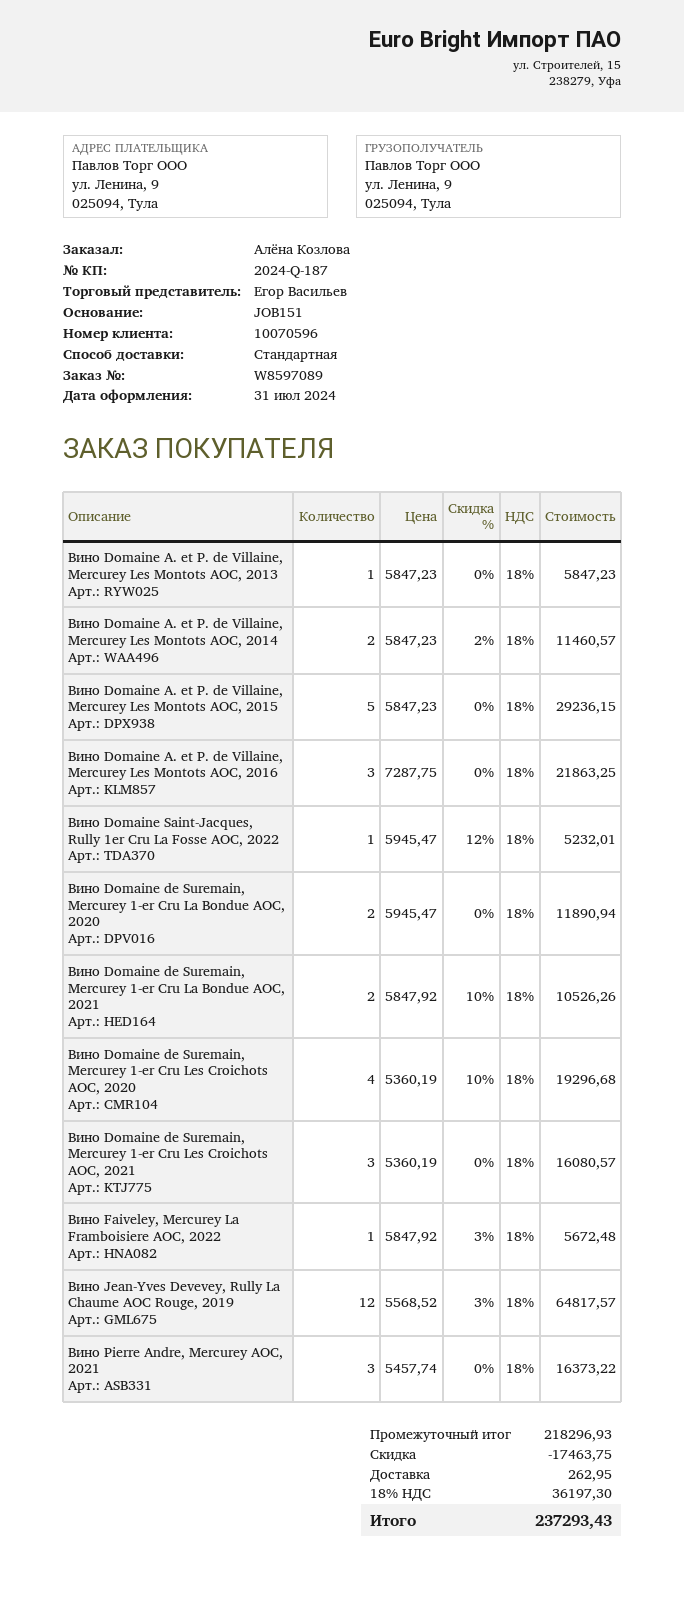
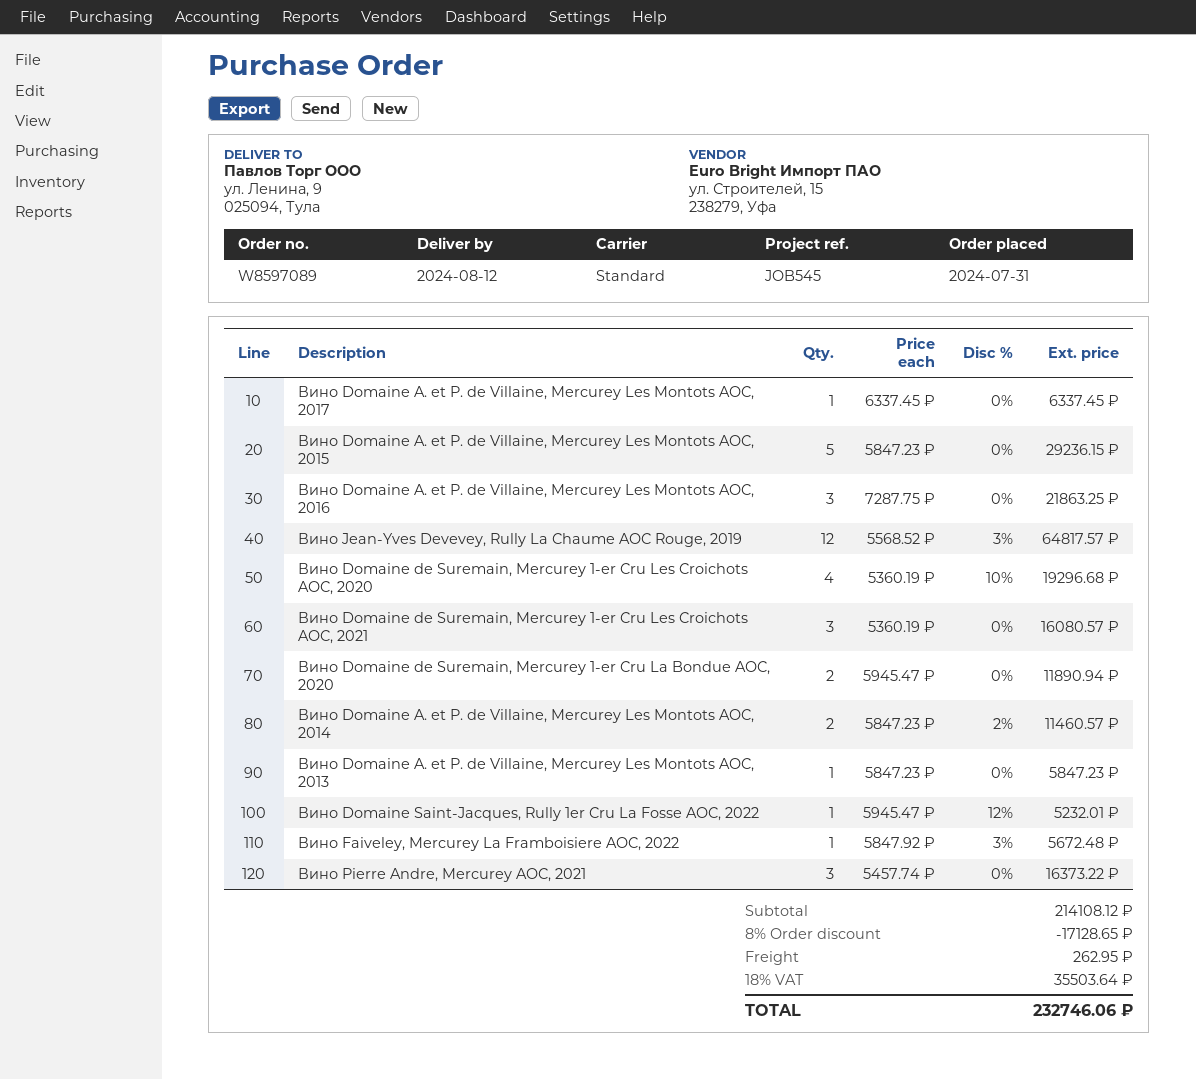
reference: JOB151 -> JOB545
Вино Domaine de Suremain, Mercurey 1-er Cru La Bondue AOC, 2021: 2 x 5847.92 - 10% = 10526.26 -> none
Вино Domaine A. et P. de Villaine, Mercurey Les Montots AOC, 2017: none -> 1 x 6337.45 = 6337.45
subtotal: 218296.93 -> 214108.12
discount: 17463.75 -> 17128.65
tax: 18% = 36197.30 -> 18% = 35503.64
total: 237293.43 -> 232746.06

